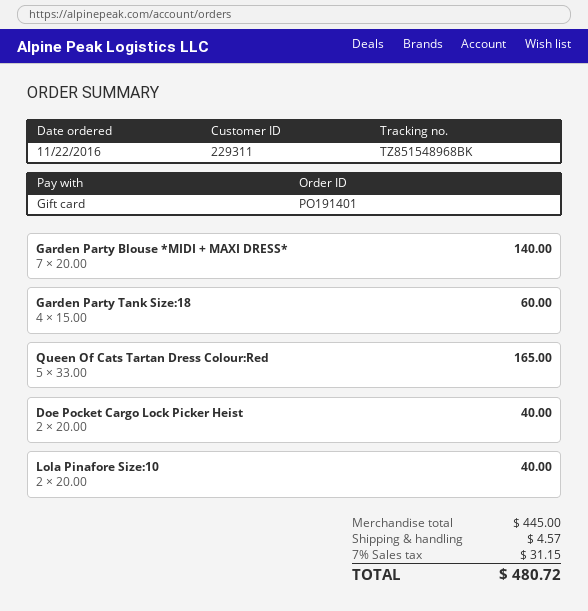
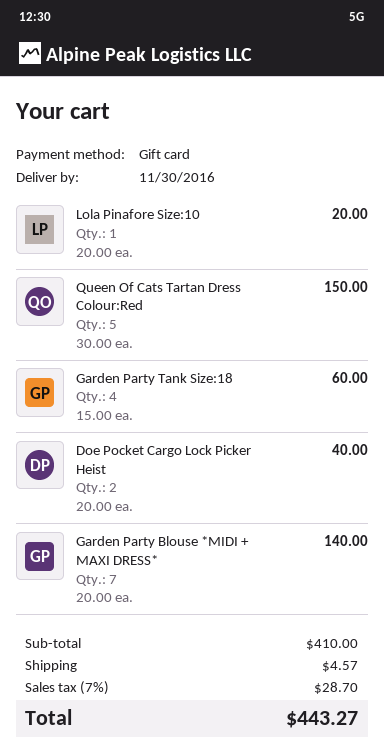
Queen Of Cats Tartan Dress Colour:Red: 5 x 33.00 = 165.00 -> 5 x 30.00 = 150.00
Lola Pinafore Size:10: 2 x 20.00 = 40.00 -> 1 x 20.00 = 20.00
subtotal: 445.00 -> 410.00
tax: 7% = 31.15 -> 7% = 28.70
total: 480.72 -> 443.27

